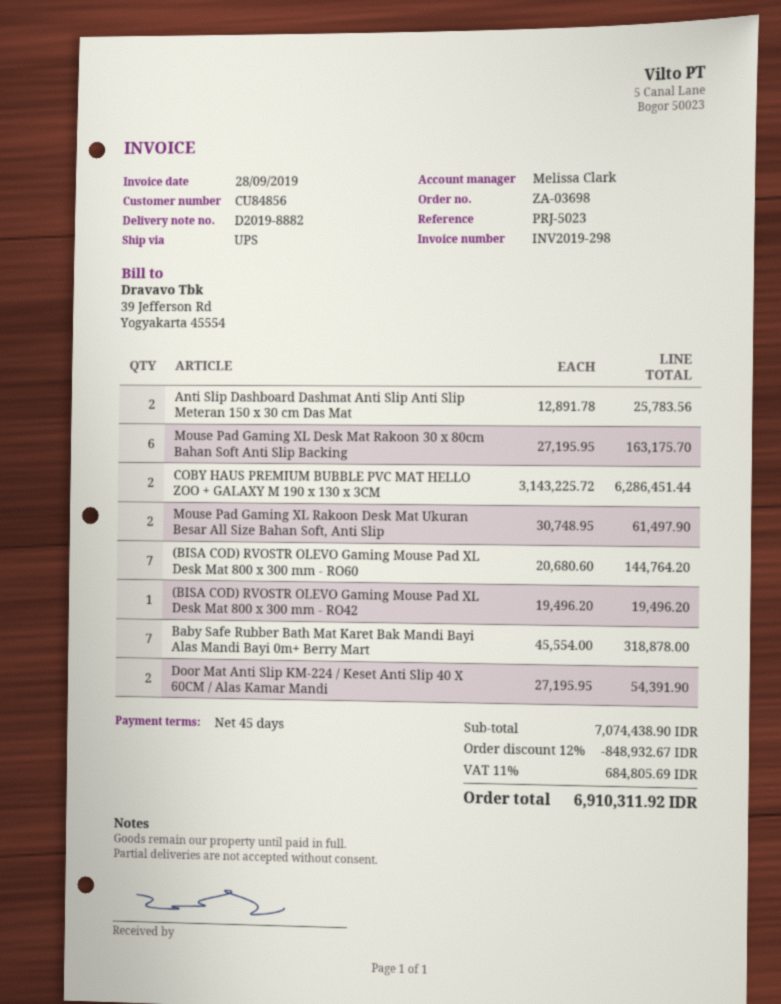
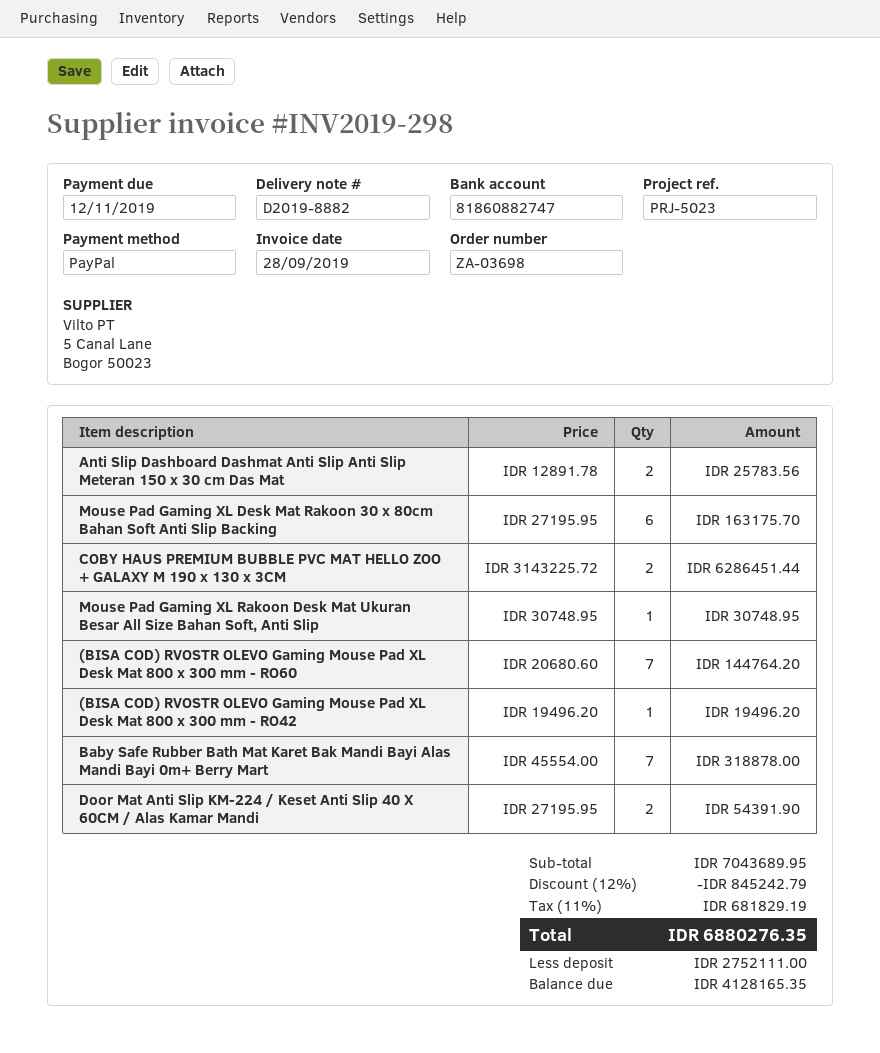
Mouse Pad Gaming XL Rakoon Desk Mat Ukuran Besar All Size Bahan Soft, Anti Slip: 2 x 30748.95 = 61497.90 -> 1 x 30748.95 = 30748.95
subtotal: 7074438.90 -> 7043689.95
discount: 12% = 848932.67 -> 12% = 845242.79
tax: 11% = 684805.69 -> 11% = 681829.19
total: 6910311.92 -> 6880276.35

